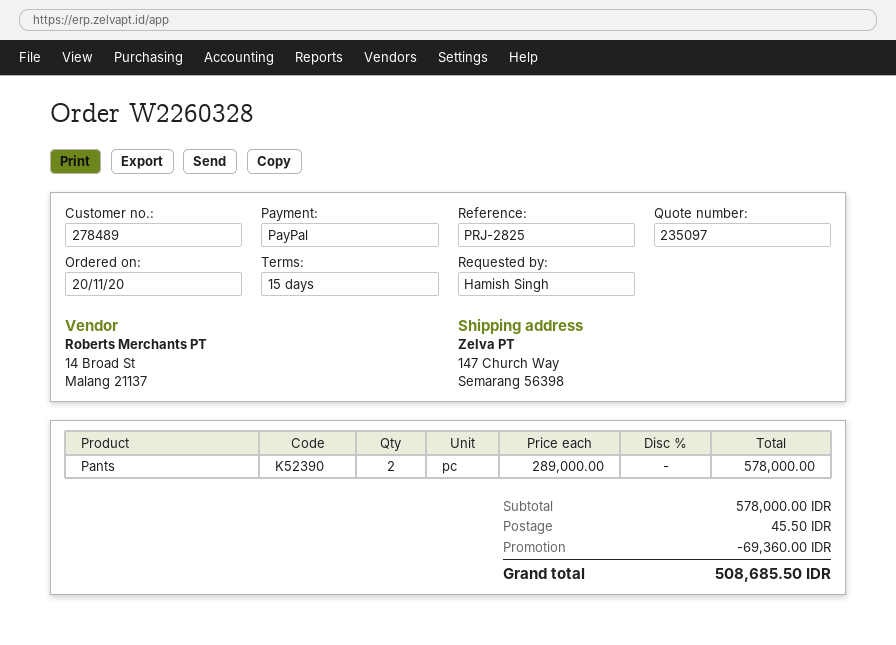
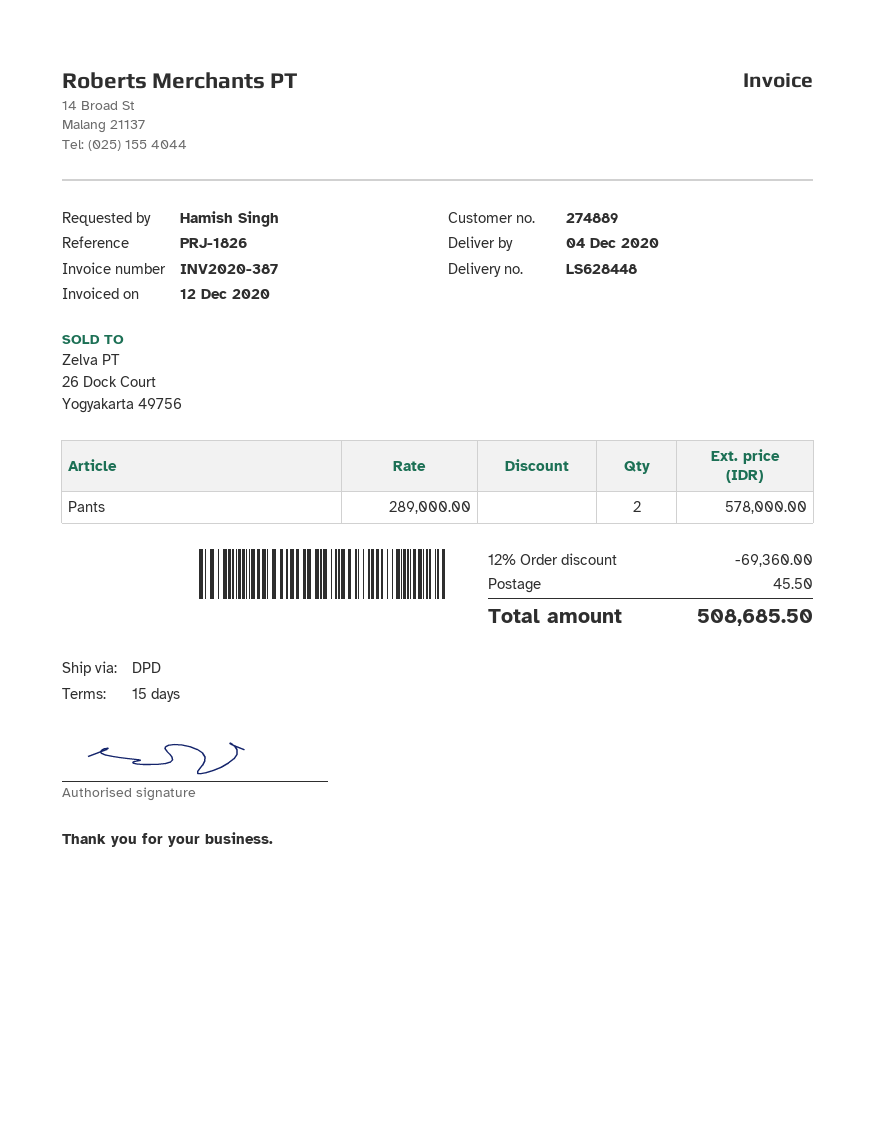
customer number: 278489 -> 274889
reference: PRJ-2825 -> PRJ-1826

